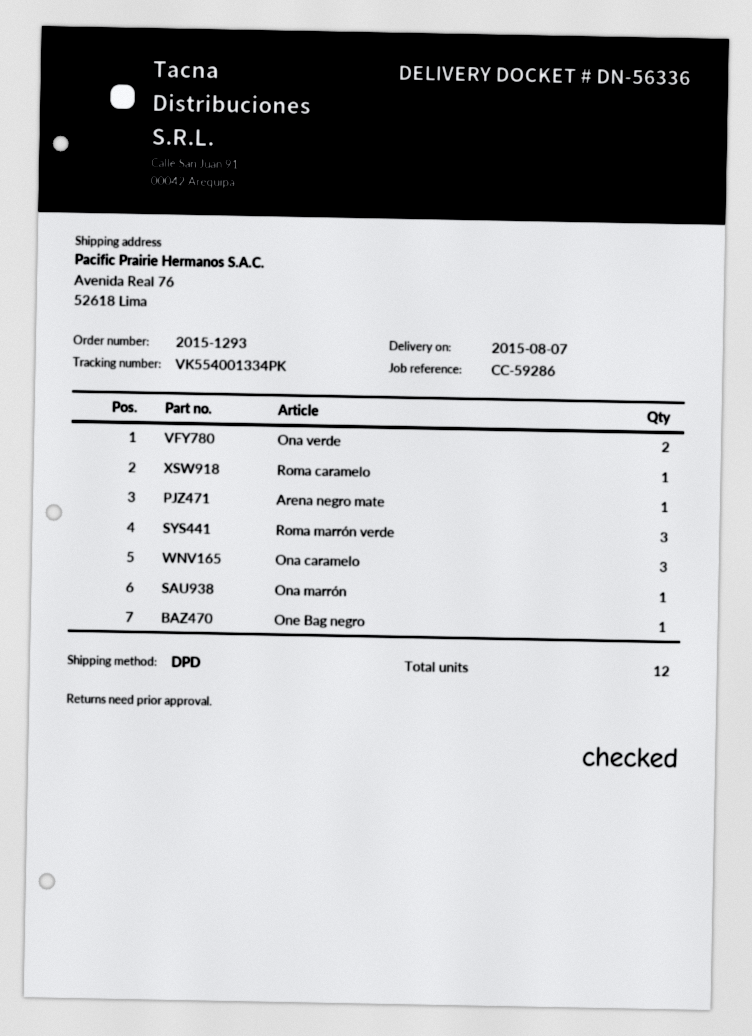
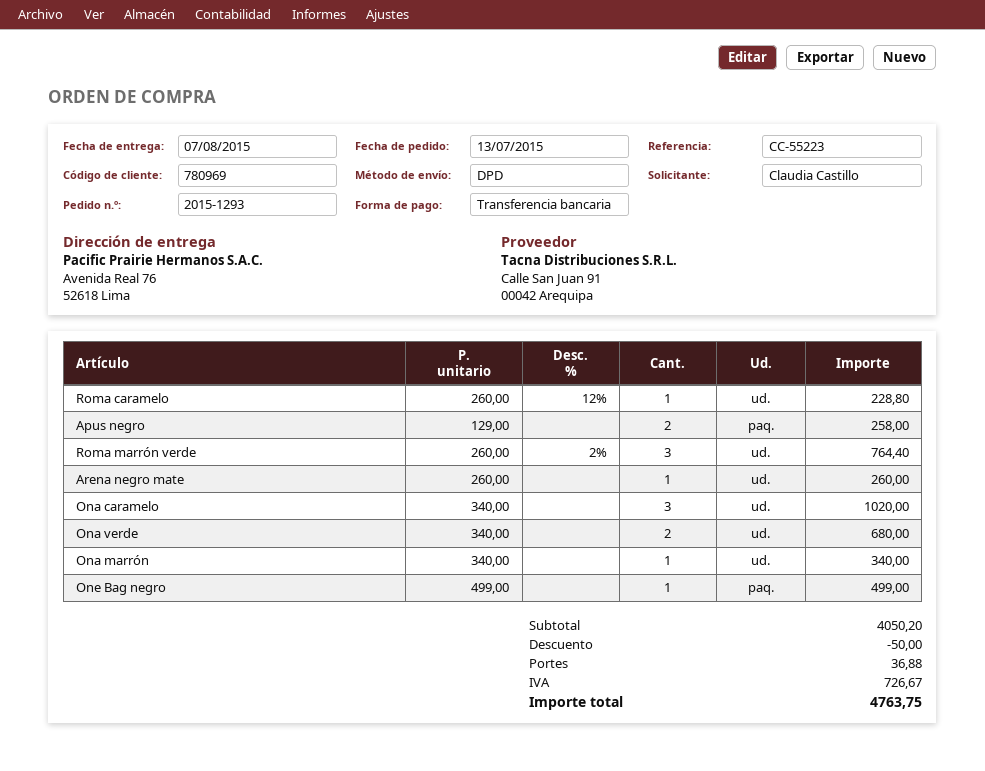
reference: CC-59286 -> CC-55223
Apus negro: none -> 2

